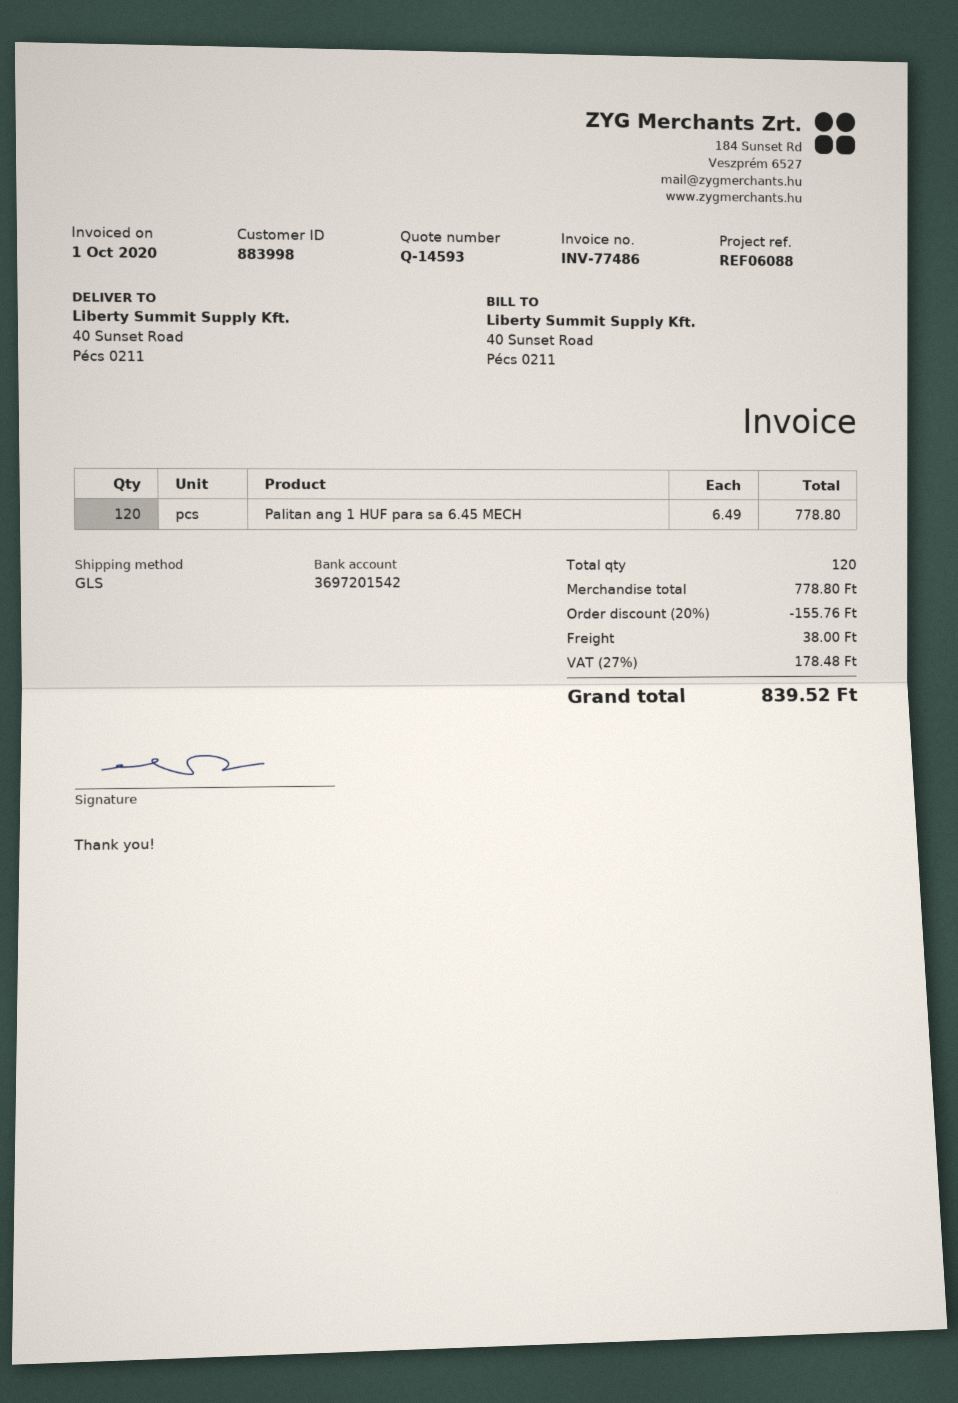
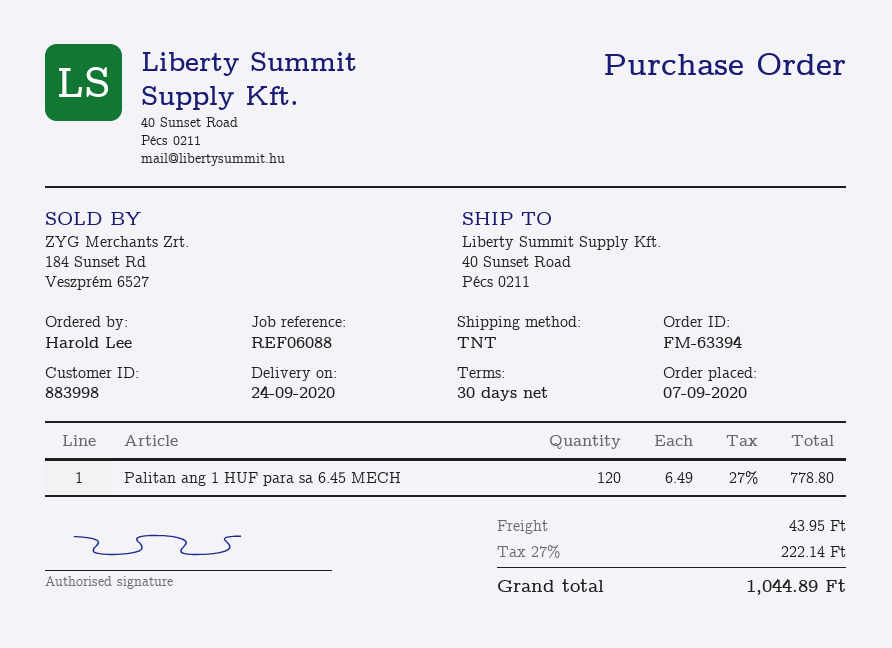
shipping method: GLS -> TNT
discount: 20% = 155.76 -> none
shipping: 38.00 -> 43.95
tax: 27% = 178.48 -> 27% = 222.14
total: 839.52 -> 1044.89

